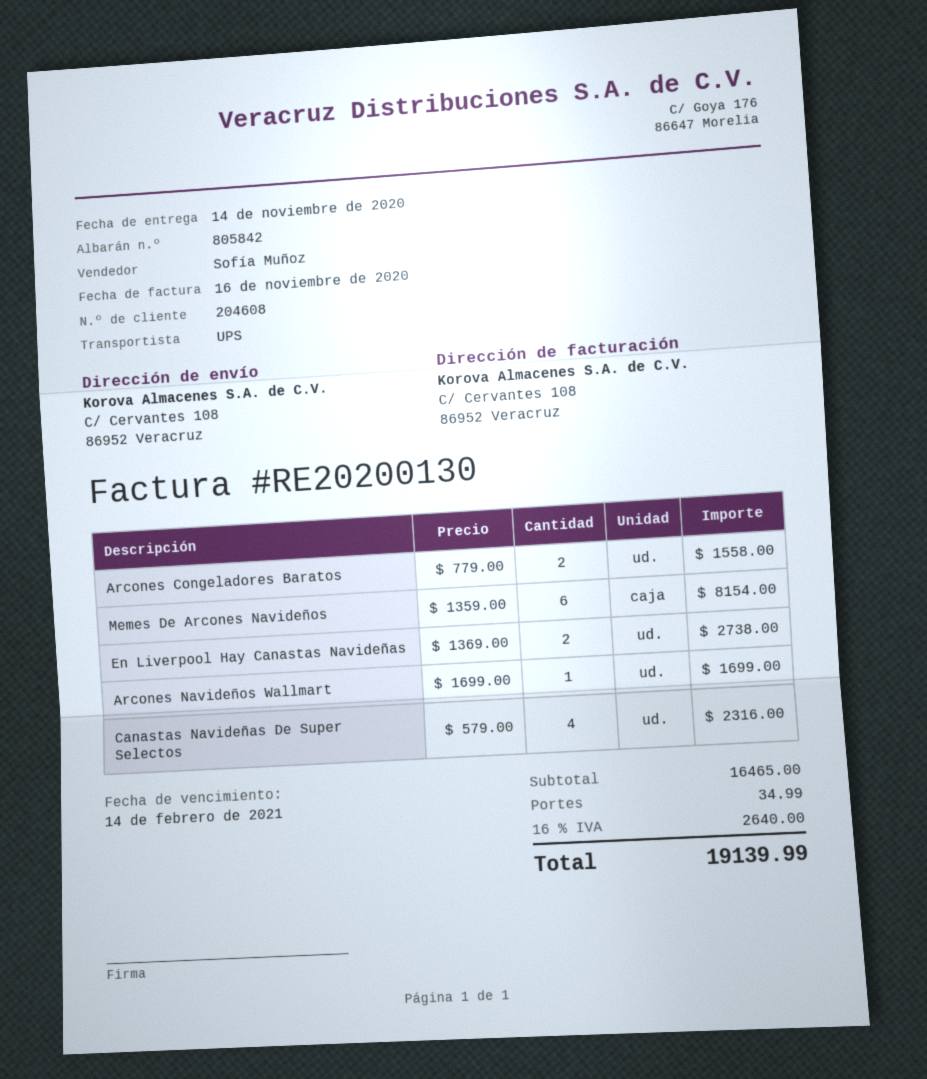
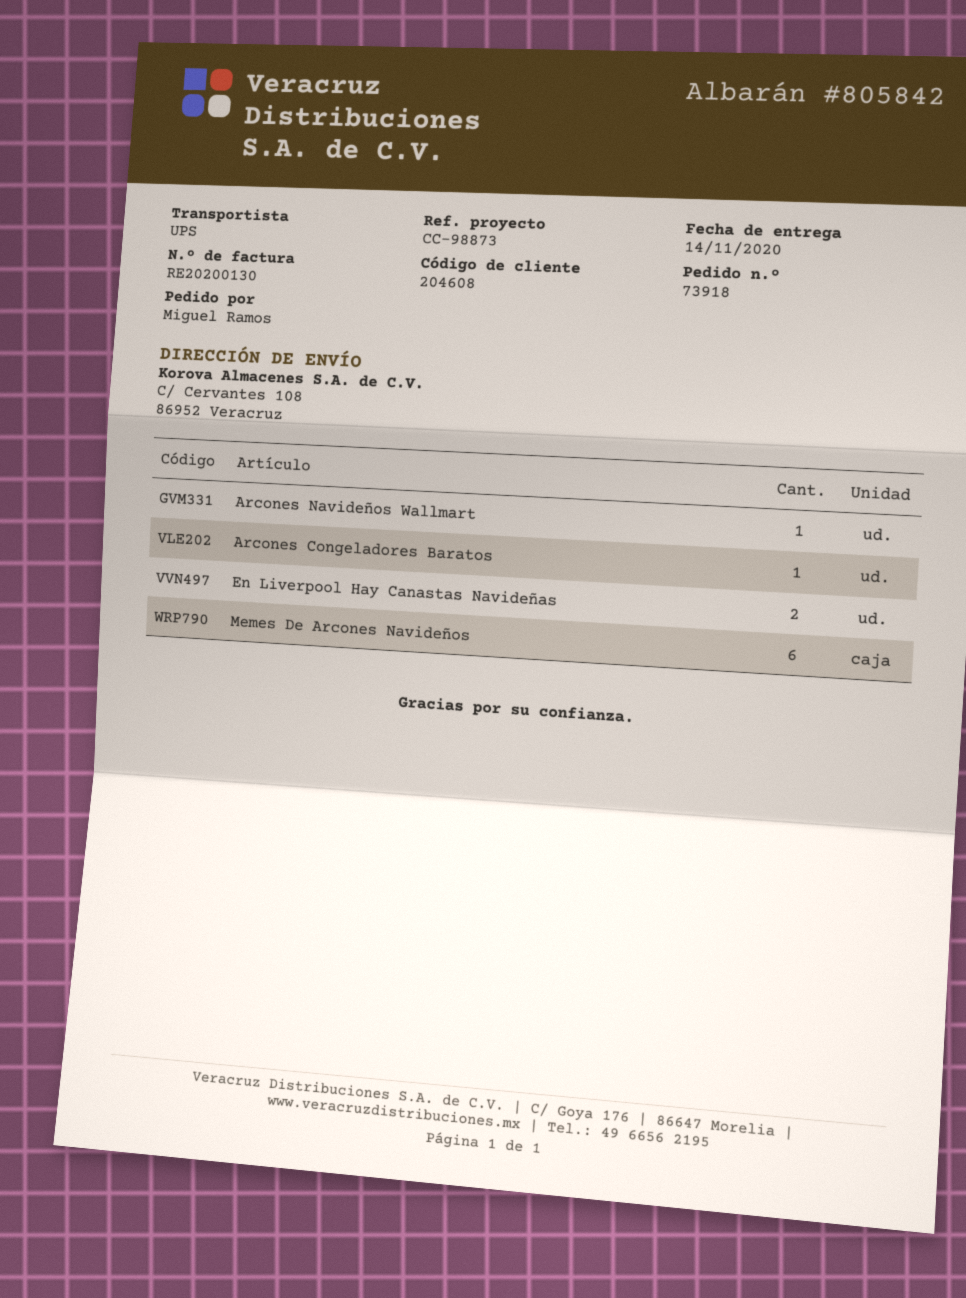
Arcones Congeladores Baratos: 2 -> 1
Canastas Navideñas De Super Selectos: 4 -> none

